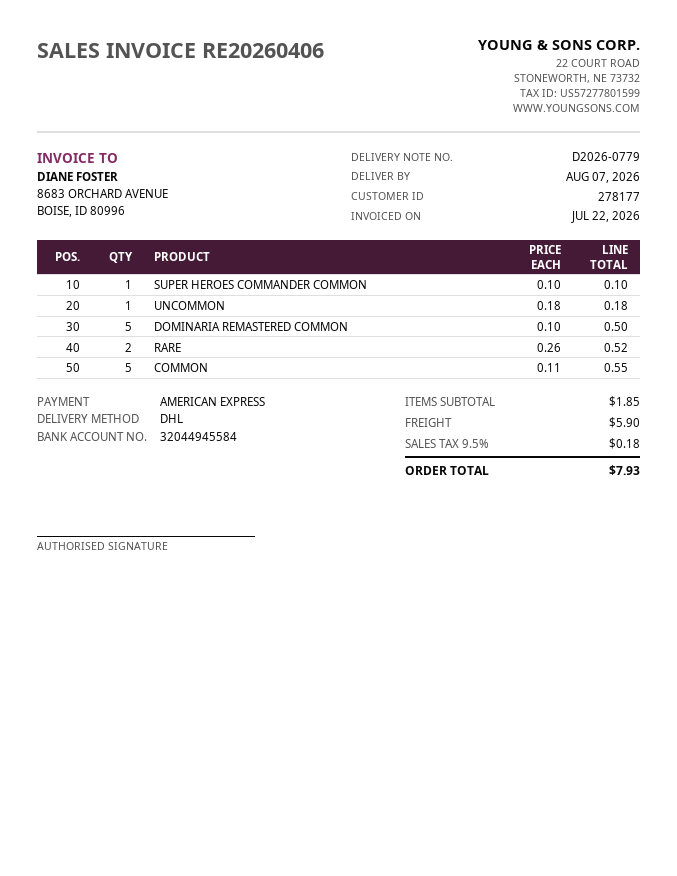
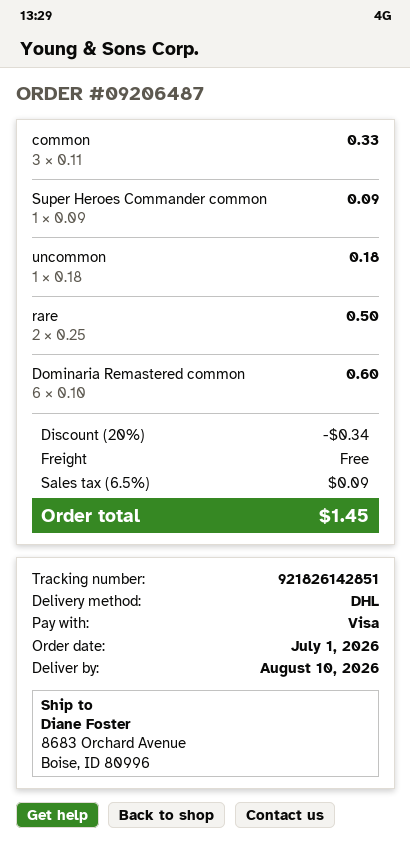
delivery date: 2026-08-07 -> 2026-08-10
payment method: American Express -> Visa
SUPER HEROES COMMANDER COMMON: 1 x 0.10 = 0.10 -> 1 x 0.09 = 0.09
DOMINARIA REMASTERED COMMON: 5 x 0.10 = 0.50 -> 6 x 0.10 = 0.60
RARE: 2 x 0.26 = 0.52 -> 2 x 0.25 = 0.50
COMMON: 5 x 0.11 = 0.55 -> 3 x 0.11 = 0.33
discount: none -> 20% = 0.34
shipping: 5.90 -> 0.00
tax: 9.5% = 0.18 -> 6.5% = 0.09
total: 7.93 -> 1.45

